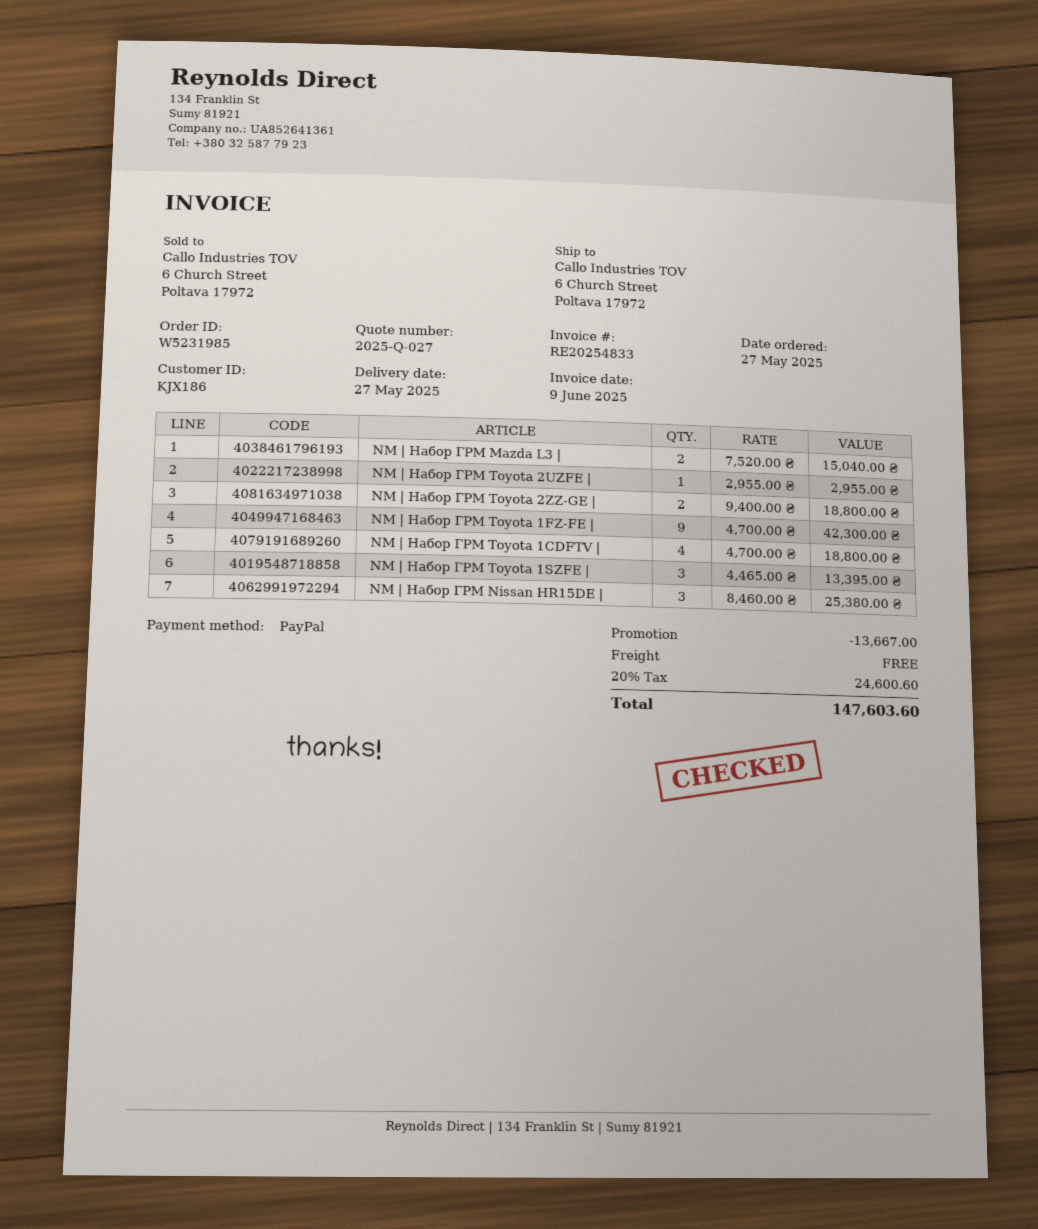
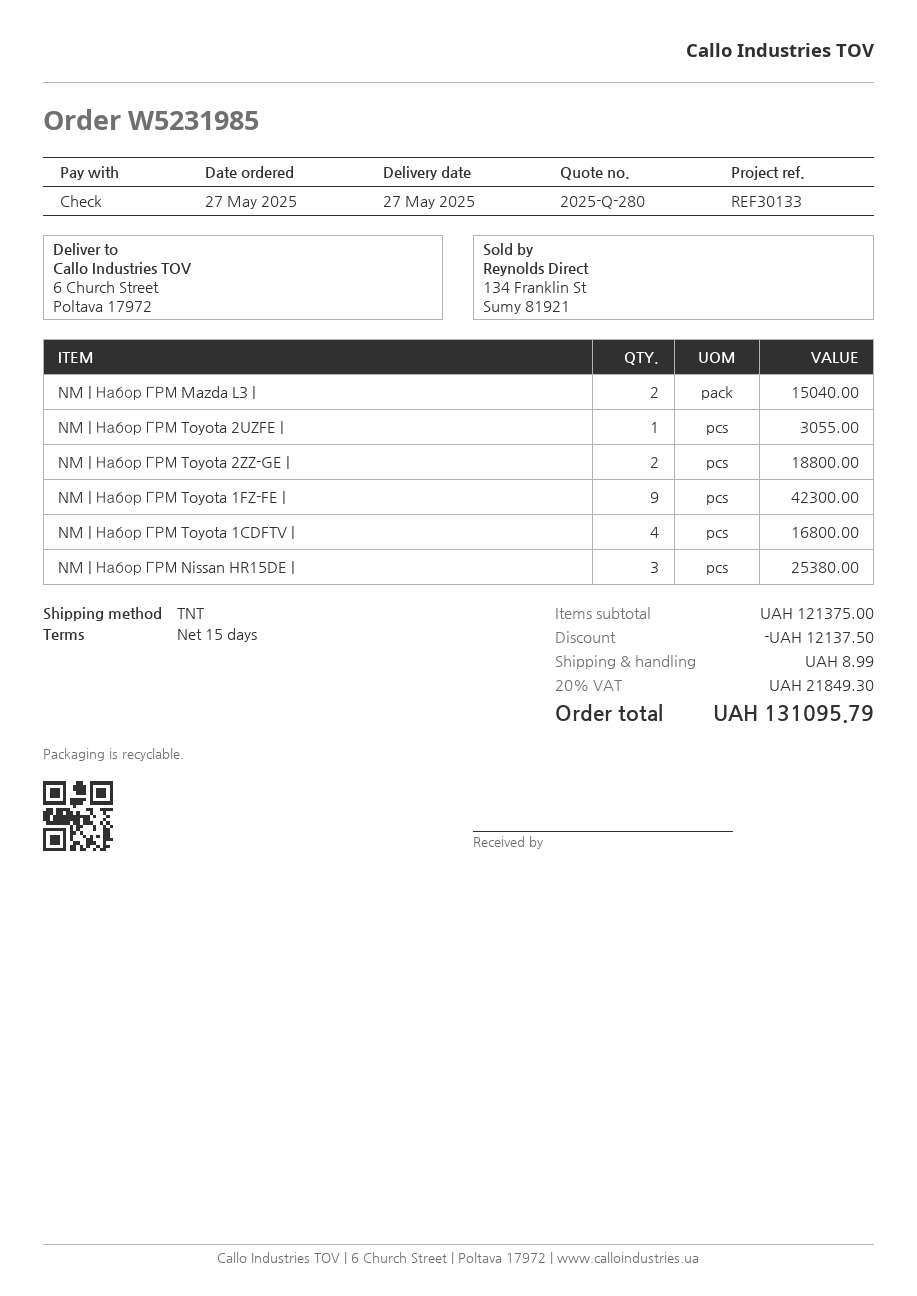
quote number: 2025-Q-027 -> 2025-Q-280
payment method: PayPal -> cheque
NM | Набор ГРМ Toyota 2UZFE |: 1 for 2955.00 -> 1 for 3055.00
NM | Набор ГРМ Toyota 1CDFTV |: 4 for 18800.00 -> 4 for 16800.00
NM | Набор ГРМ Toyota 1SZFE |: 3 for 13395.00 -> none
discount: 13667.00 -> 12137.50
shipping: 0.00 -> 8.99
tax: 20% = 24600.60 -> 20% = 21849.30
total: 147603.60 -> 131095.79

